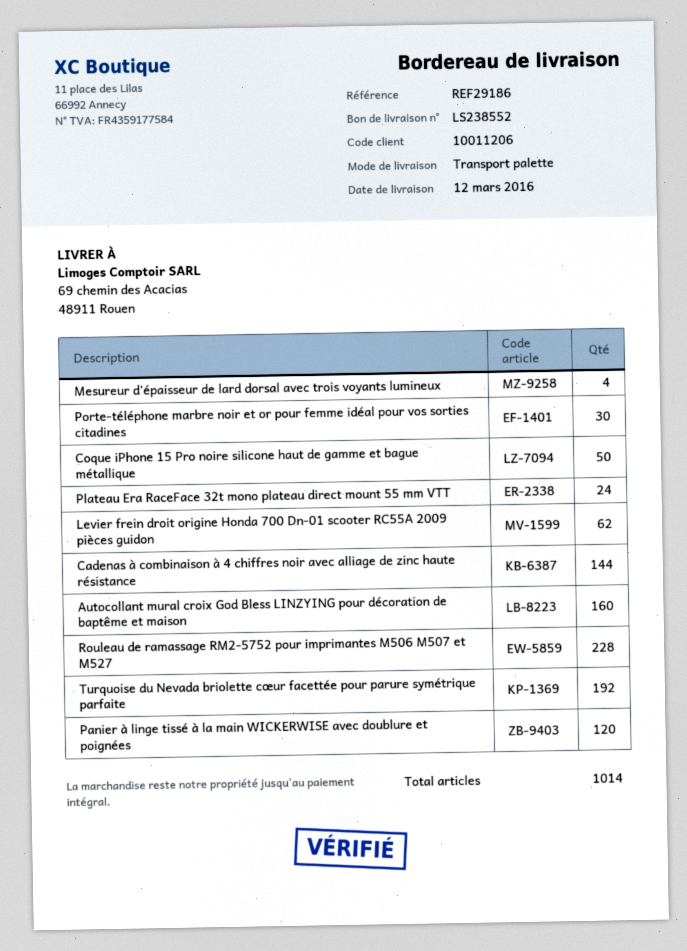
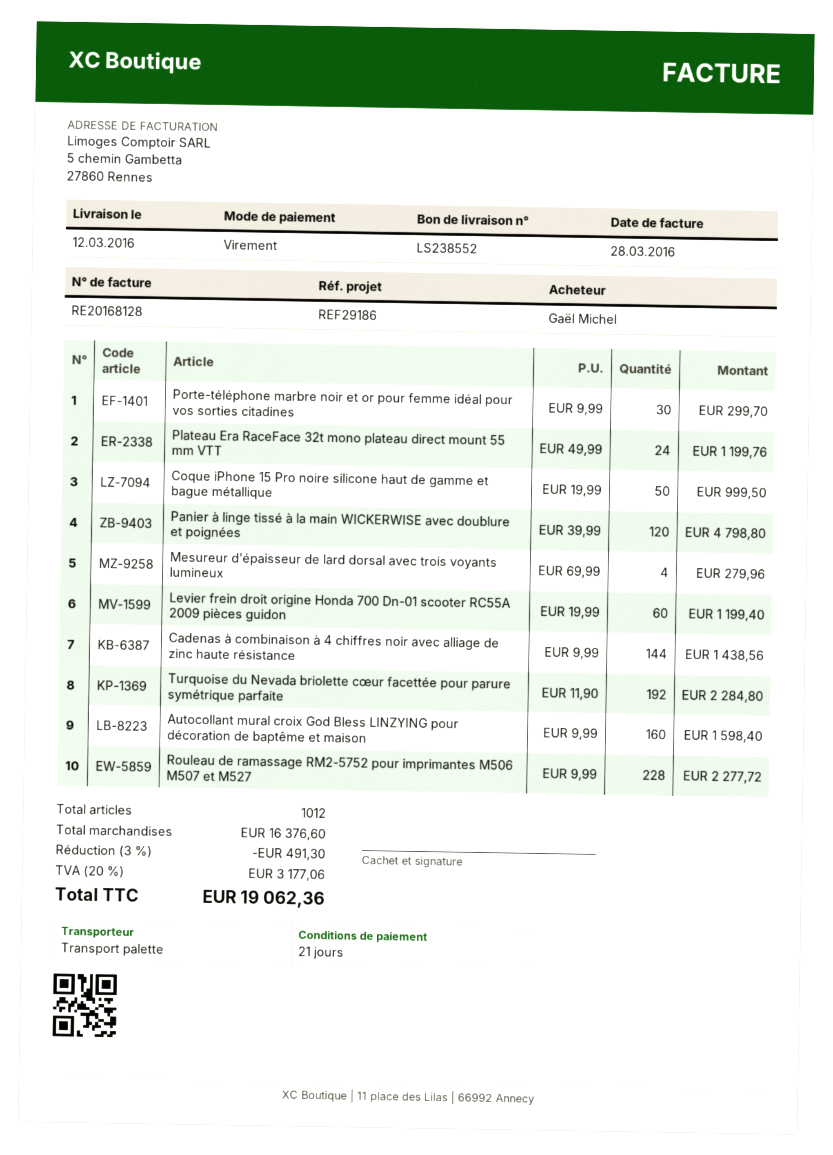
Levier frein droit origine Honda 700 Dn-01 scooter RC55A 2009 pièces guidon: 62 -> 60
total quantity: 1014 -> 1012

